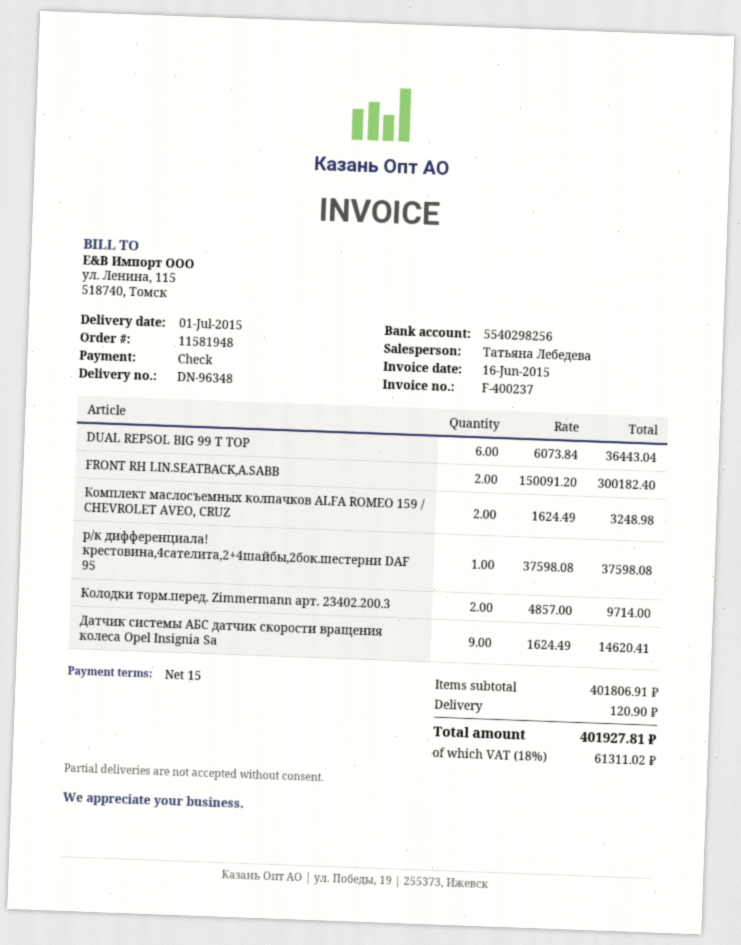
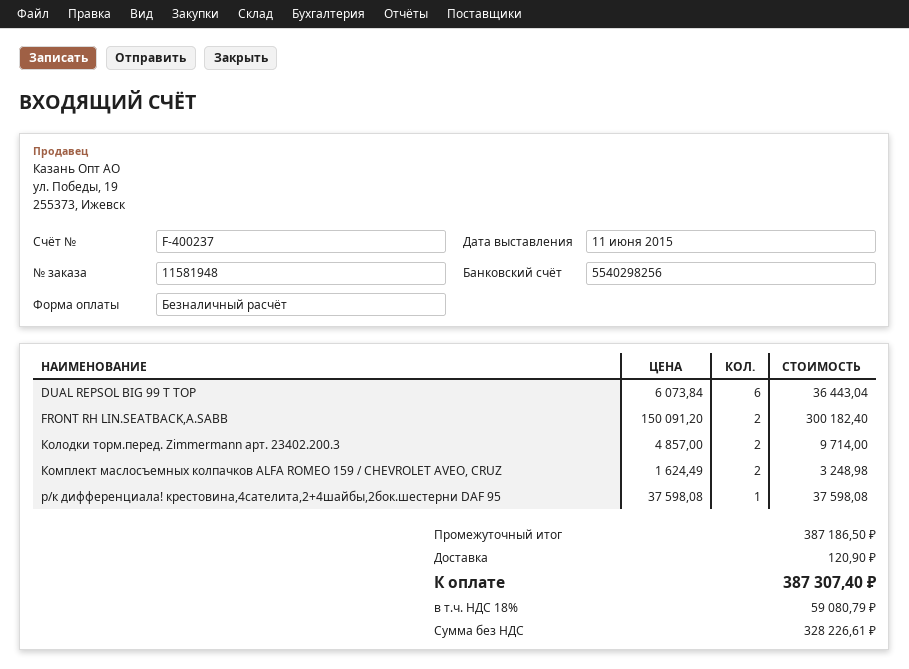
invoice date: 2015-06-16 -> 2015-06-11
payment method: cheque -> bank transfer
Датчик системы АБС датчик скорости вращения колеса Opel Insignia Sa: 9 x 1624.49 = 14620.41 -> none
subtotal: 401806.91 -> 387186.50
tax: 18% = 61311.02 -> 18% = 59080.79
total: 401927.81 -> 387307.40

